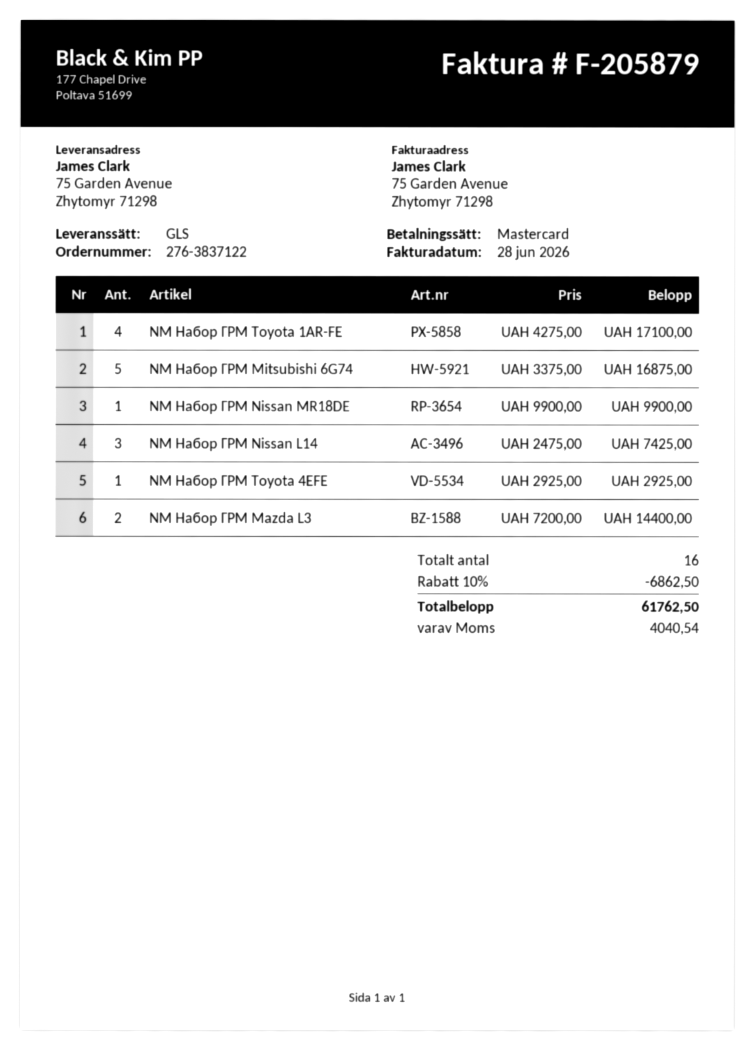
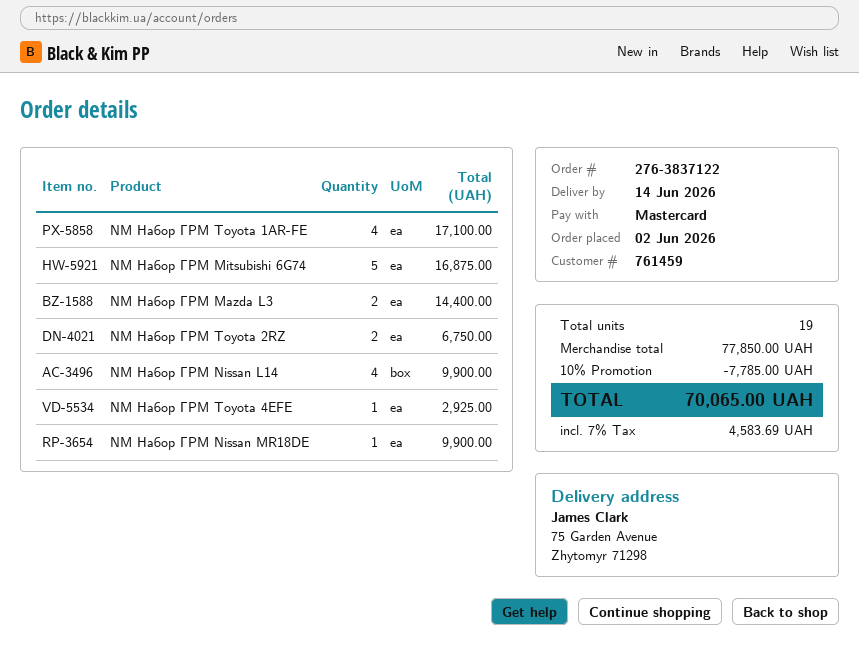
NM Набор ГРМ Nissan L14: 3 for 7425.00 -> 4 for 9900.00
NM Набор ГРМ Toyota 2RZ: none -> 2 for 6750.00
total quantity: 16 -> 19
discount: 10% = 6862.50 -> 10% = 7785.00
tax: 4040.54 -> 4583.69
total: 61762.50 -> 70065.00

